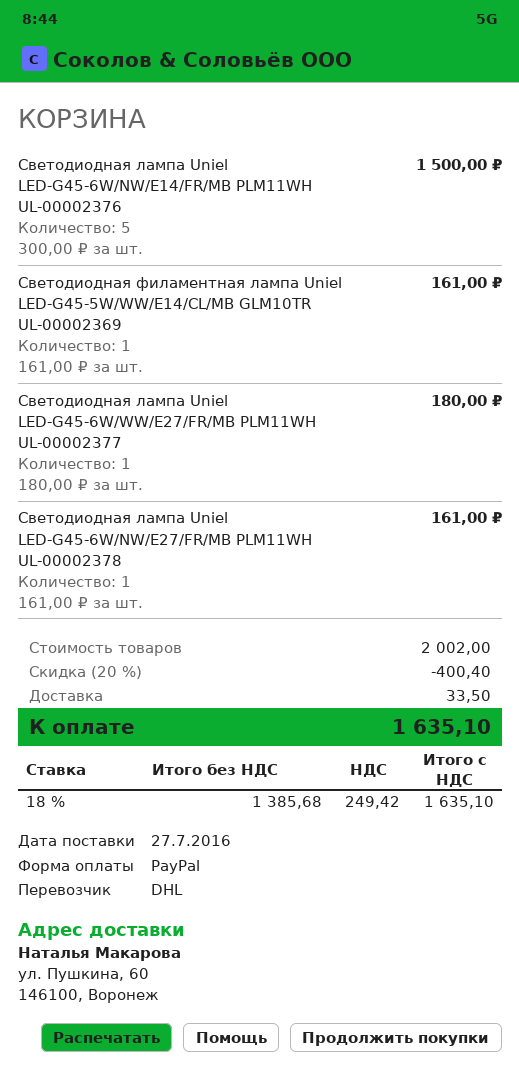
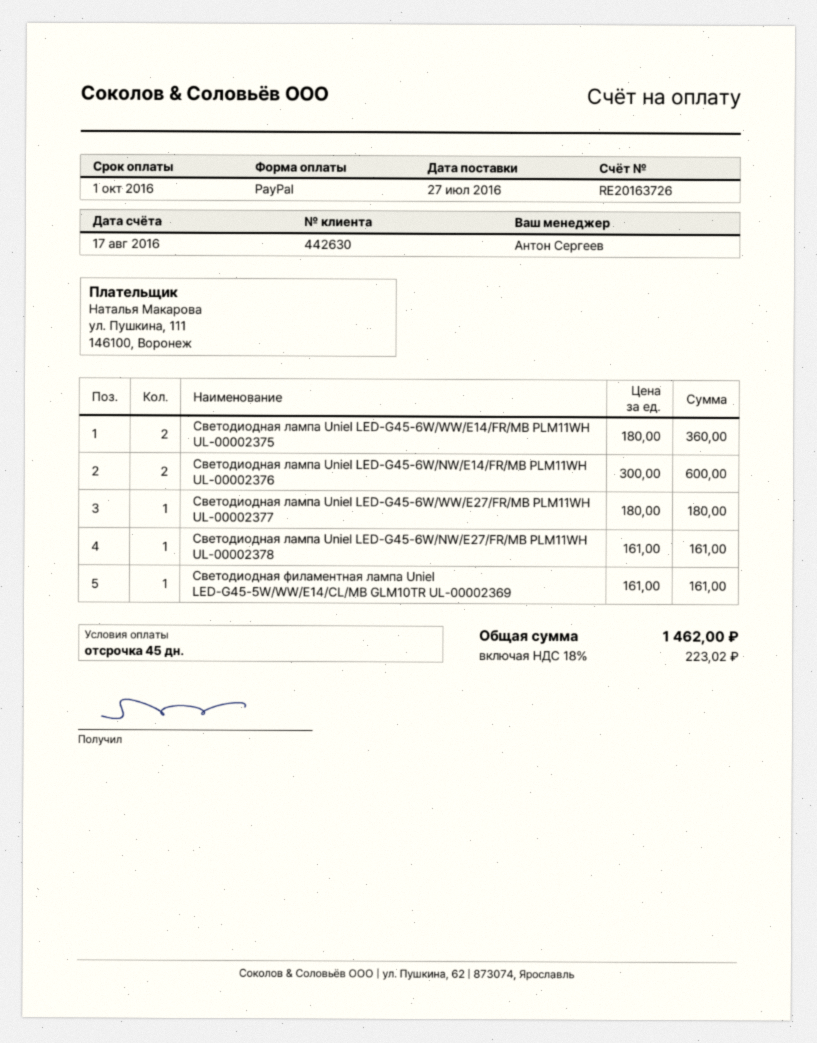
Светодиодная лампа Uniel LED-G45-6W/NW/E14/FR/MB PLM11WH UL-00002376: 5 x 300.00 = 1500.00 -> 2 x 300.00 = 600.00
Светодиодная лампа Uniel LED-G45-6W/WW/E14/FR/MB PLM11WH UL-00002375: none -> 2 x 180.00 = 360.00
discount: 20% = 400.40 -> none
shipping: 33.50 -> none
tax: 18% = 249.42 -> 18% = 223.02
total: 1635.10 -> 1462.00

